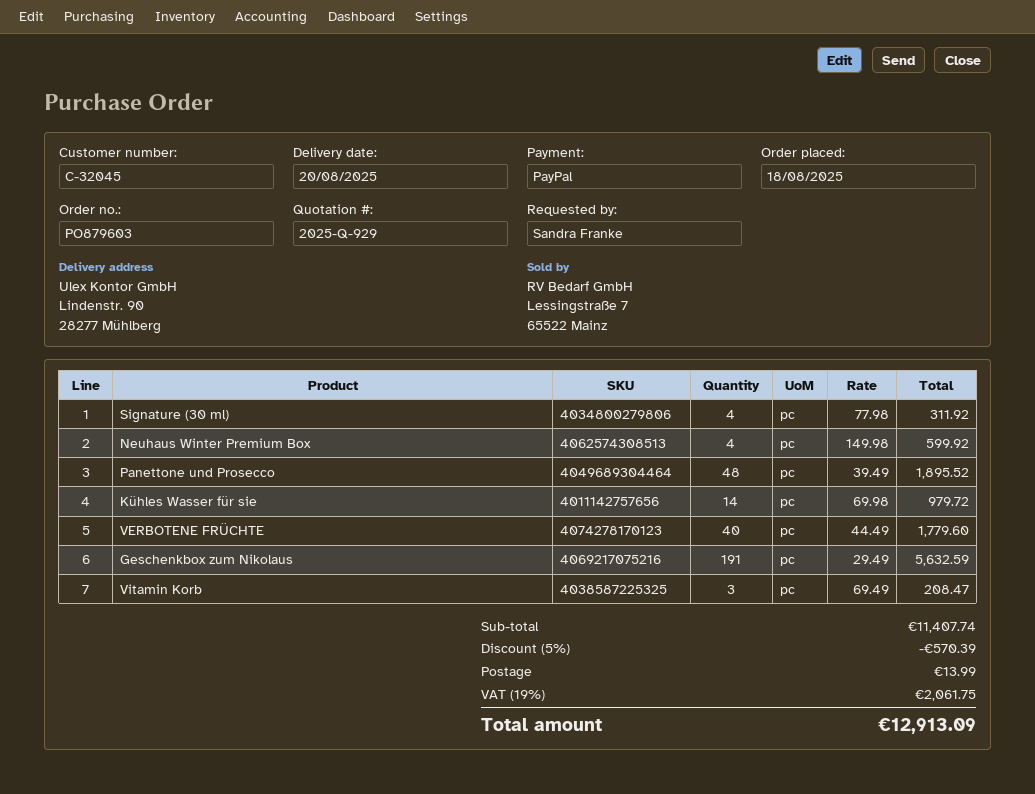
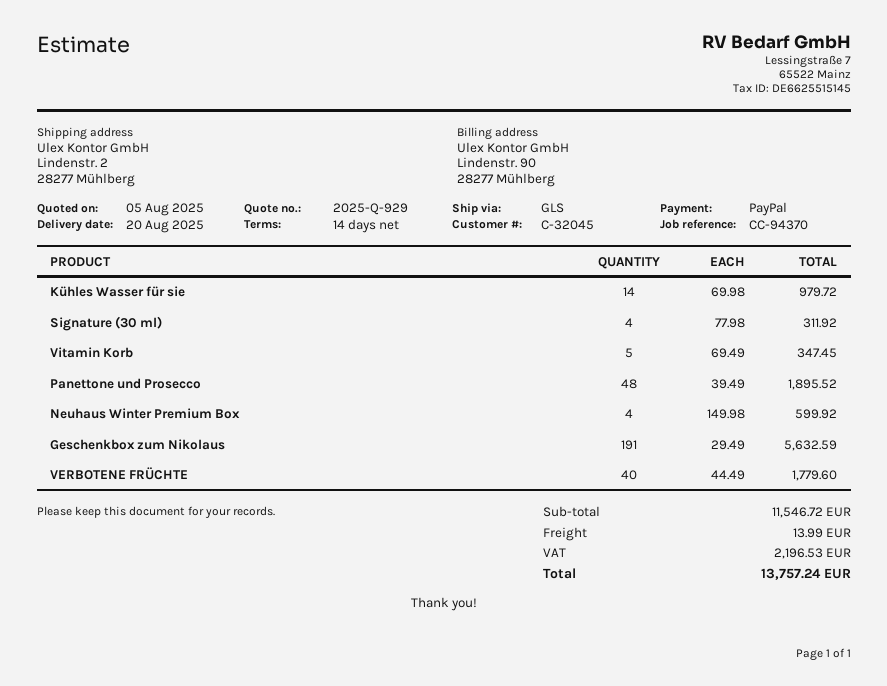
ship to: Lindenstr. 90, 28277 Mühlberg -> Lindenstr. 2, 28277 Mühlberg
Vitamin Korb: 3 x 69.49 = 208.47 -> 5 x 69.49 = 347.45
subtotal: 11407.74 -> 11546.72
discount: 5% = 570.39 -> none
tax: 2061.75 -> 2196.53
total: 12913.09 -> 13757.24

